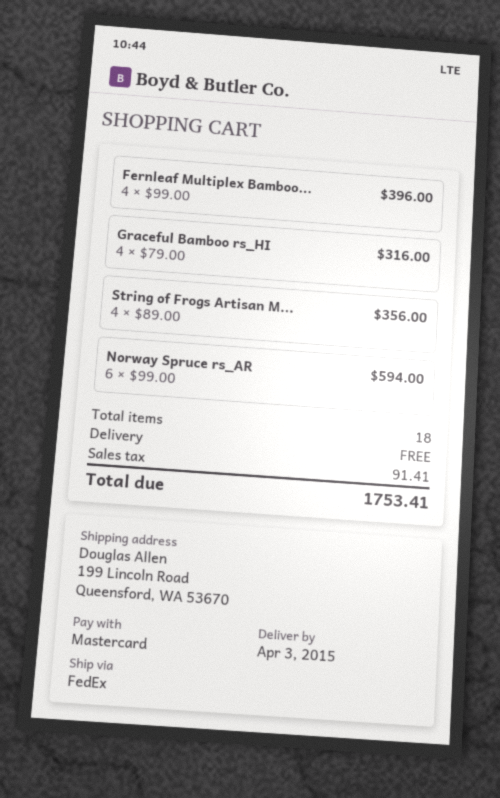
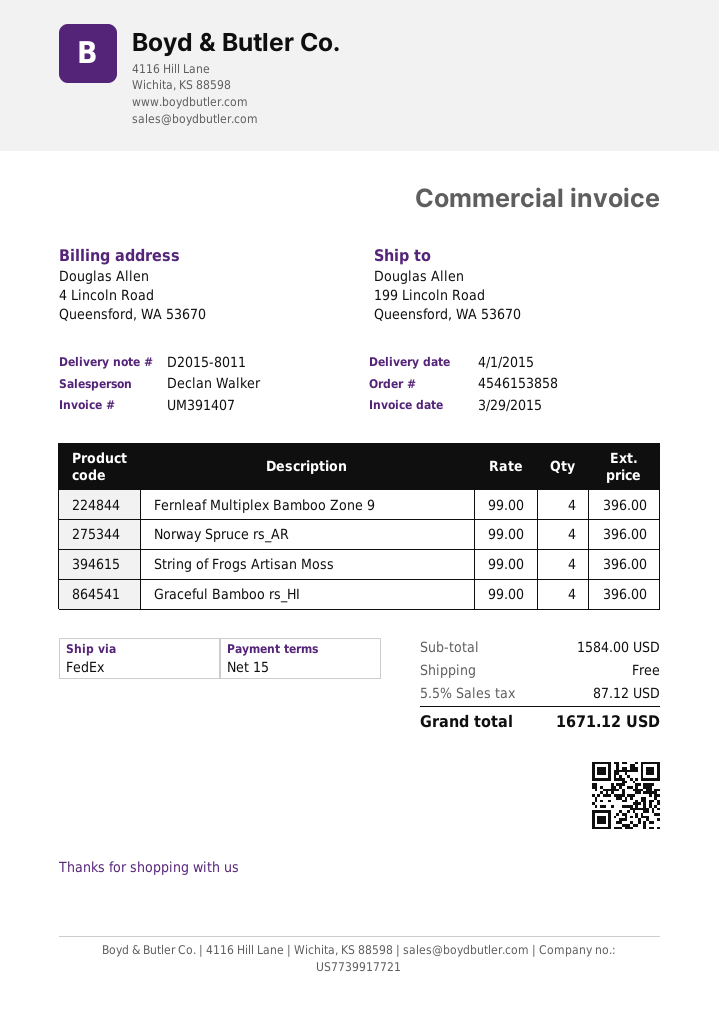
delivery date: 2015-04-03 -> 2015-04-01
Graceful Bamboo rs_HI: 4 x 79.00 = 316.00 -> 4 x 99.00 = 396.00
String of Frogs Artisan M...: 4 x 89.00 = 356.00 -> 4 x 99.00 = 396.00
Norway Spruce rs_AR: 6 x 99.00 = 594.00 -> 4 x 99.00 = 396.00
tax: 91.41 -> 87.12
total: 1753.41 -> 1671.12

